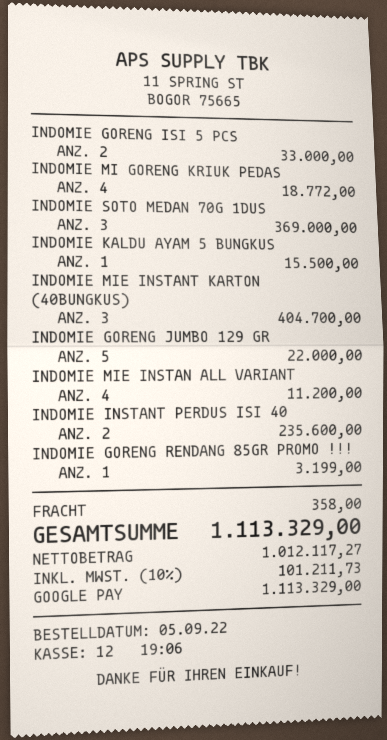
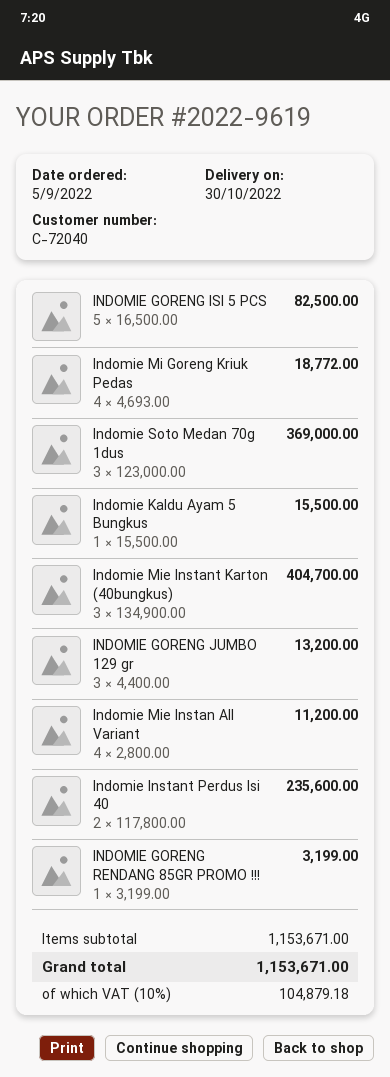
INDOMIE GORENG ISI 5 PCS: 2 for 33000.00 -> 5 for 82500.00
INDOMIE GORENG JUMBO 129 GR: 5 for 22000.00 -> 3 for 13200.00
shipping: 358.00 -> none
tax: 10% = 101211.73 -> 10% = 104879.18
total: 1113329.00 -> 1153671.00

